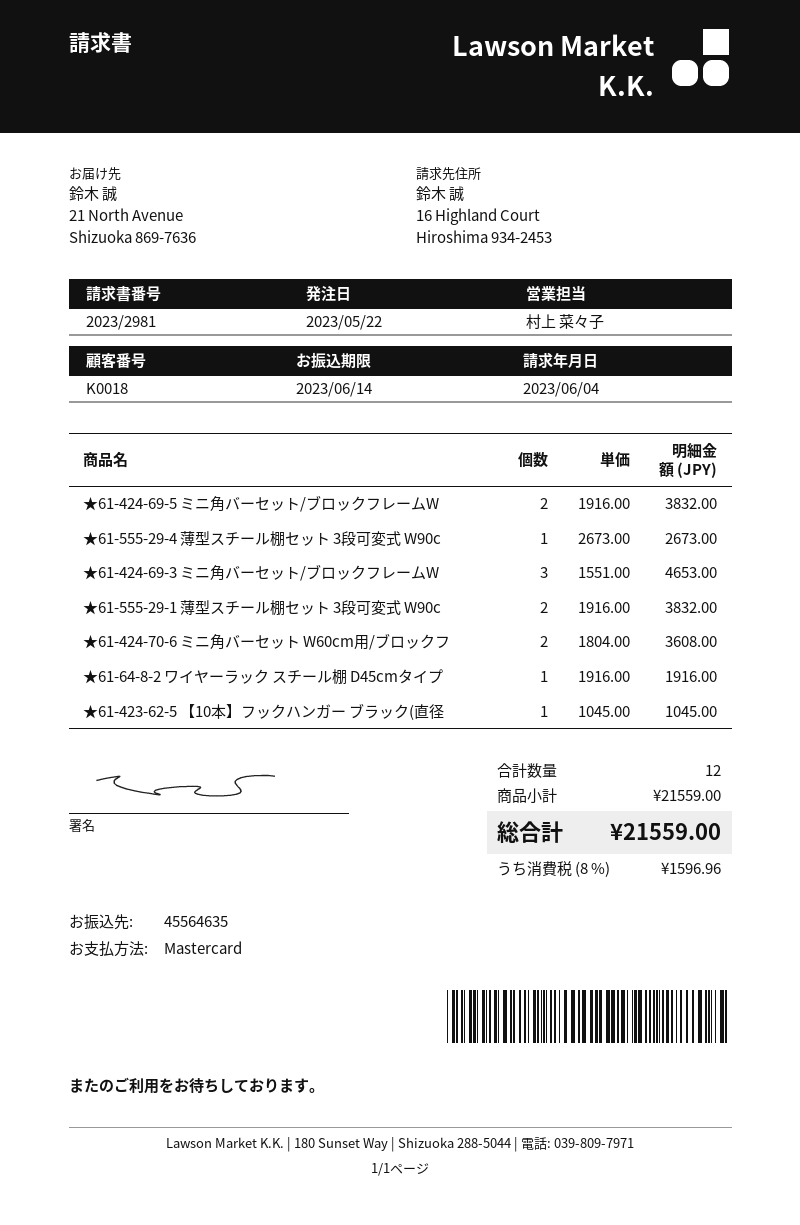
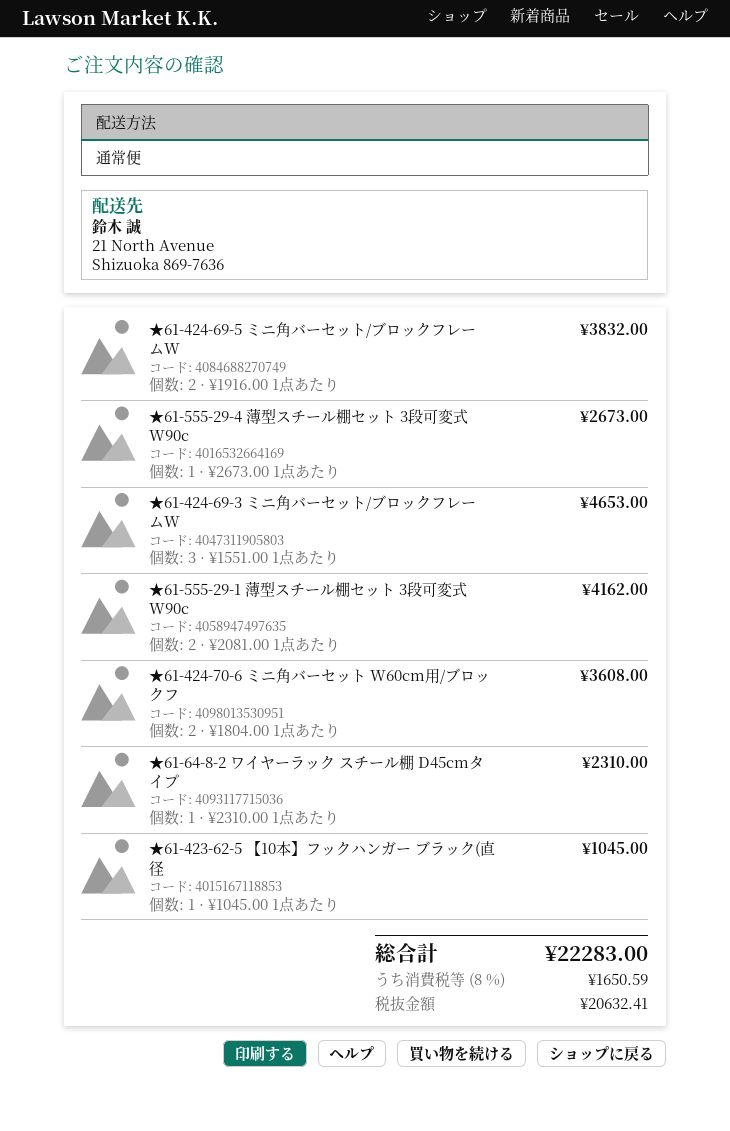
★61-555-29-1 薄型スチール棚セット 3段可変式 W90c: 2 x 1916.00 = 3832.00 -> 2 x 2081.00 = 4162.00
★61-64-8-2 ワイヤーラック スチール棚 D45cmタイプ: 1 x 1916.00 = 1916.00 -> 1 x 2310.00 = 2310.00
tax: 8% = 1596.96 -> 8% = 1650.59
total: 21559.00 -> 22283.00

